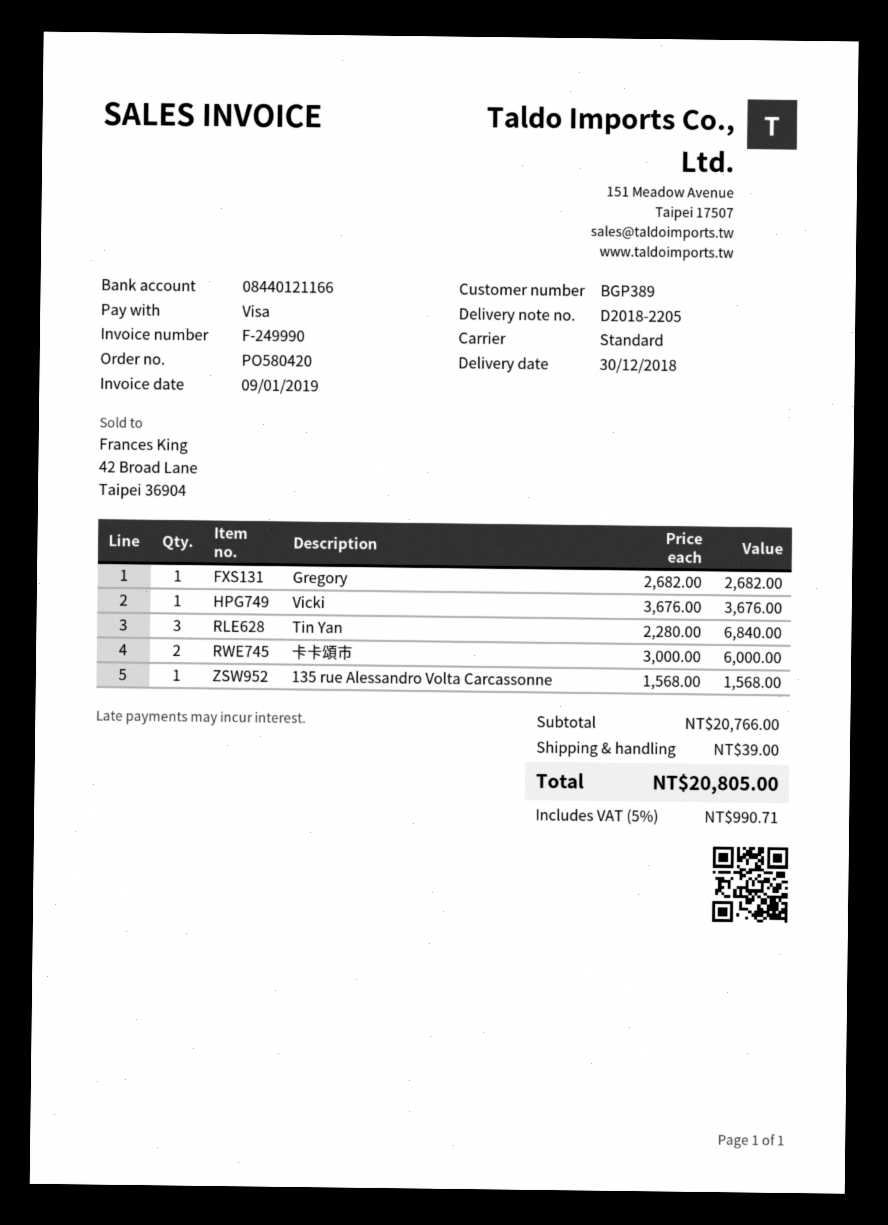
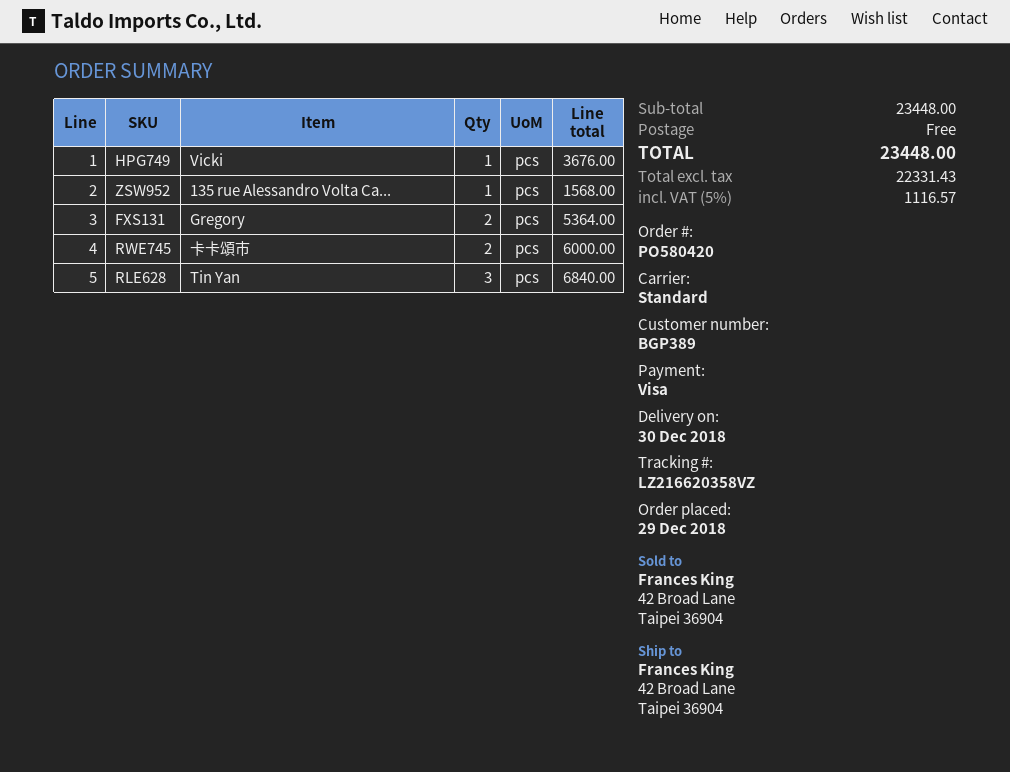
Gregory: 1 for 2682.00 -> 2 for 5364.00
subtotal: 20766.00 -> 23448.00
shipping: 39.00 -> 0.00
tax: 5% = 990.71 -> 5% = 1116.57
total: 20805.00 -> 23448.00

